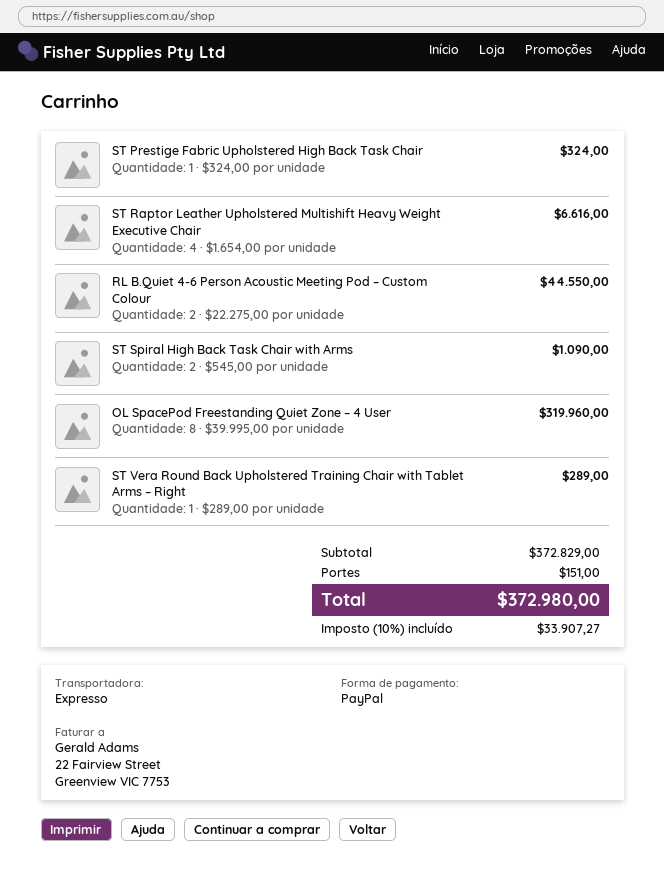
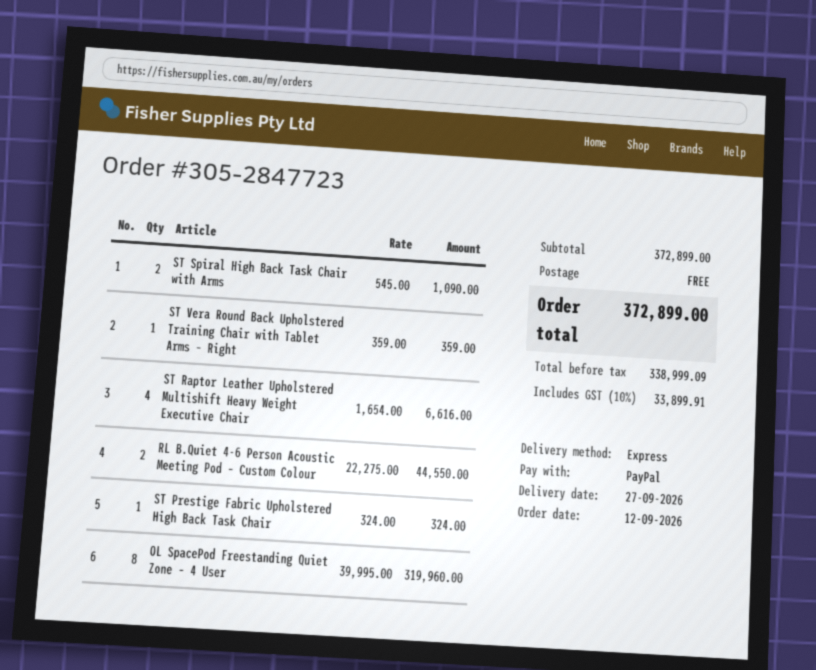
ST Vera Round Back Upholstered Training Chair with Tablet Arms – Right: 1 x 289.00 = 289.00 -> 1 x 359.00 = 359.00
subtotal: 372829.00 -> 372899.00
shipping: 151.00 -> 0.00
tax: 10% = 33907.27 -> 10% = 33899.91
total: 372980.00 -> 372899.00

